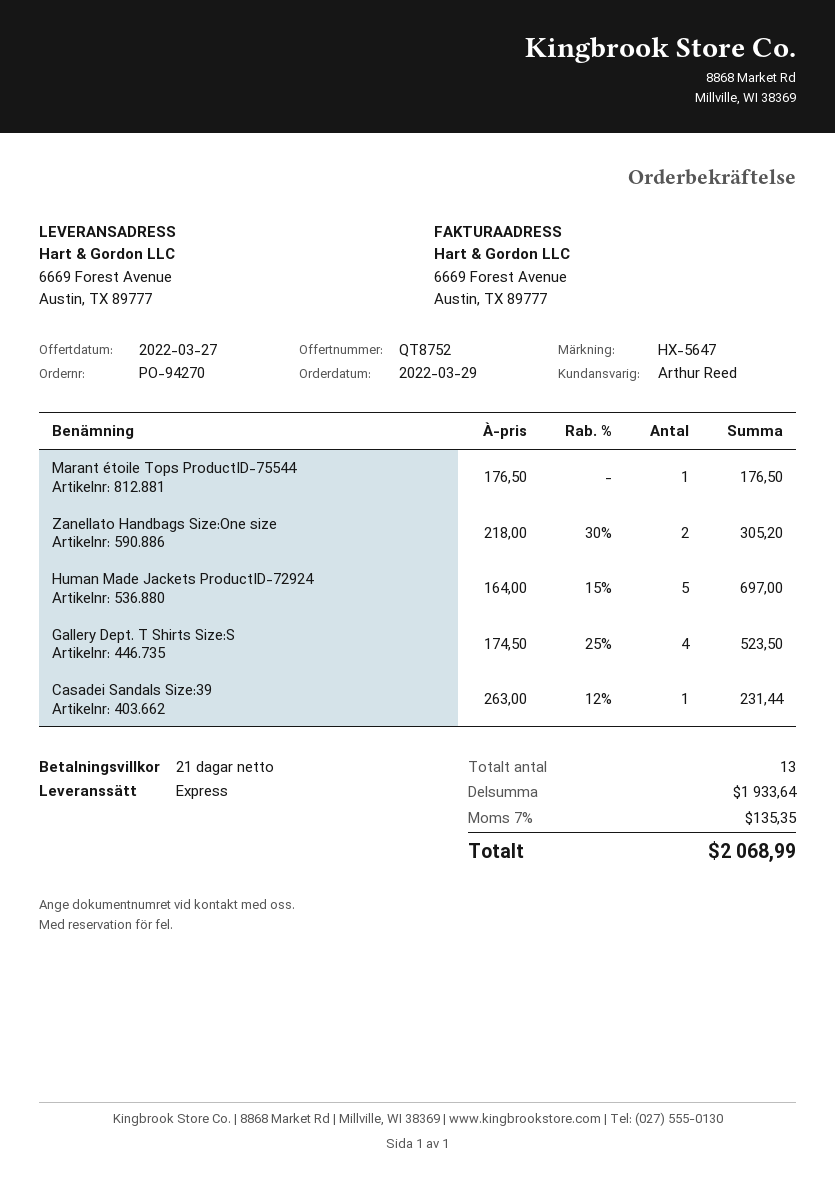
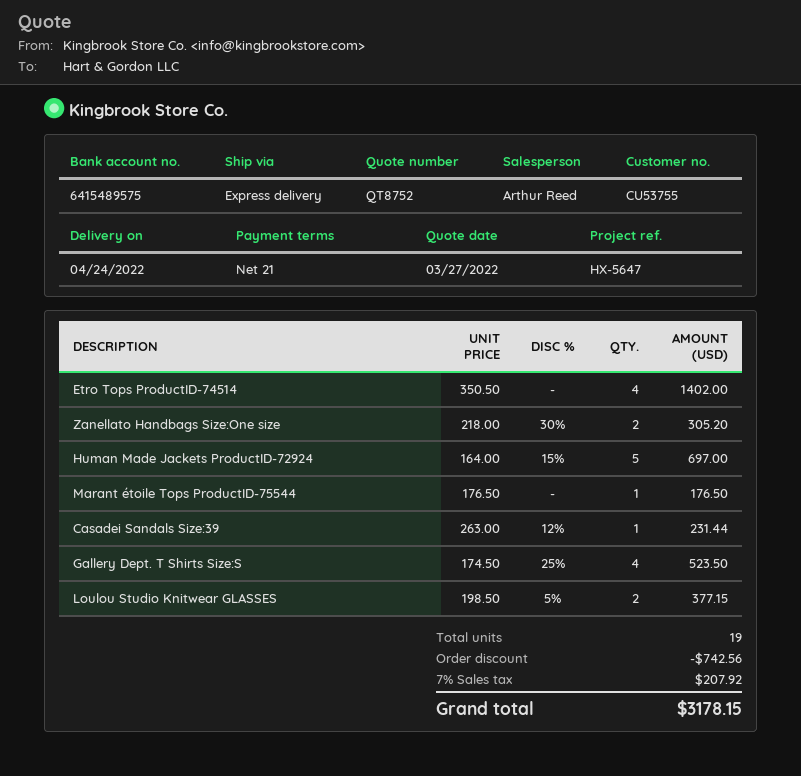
Etro Tops ProductID-74514: none -> 4 x 350.50 = 1402.00
Loulou Studio Knitwear GLASSES: none -> 2 x 198.50 - 5% = 377.15
total quantity: 13 -> 19
discount: none -> 742.56
tax: 7% = 135.35 -> 7% = 207.92
total: 2068.99 -> 3178.15

